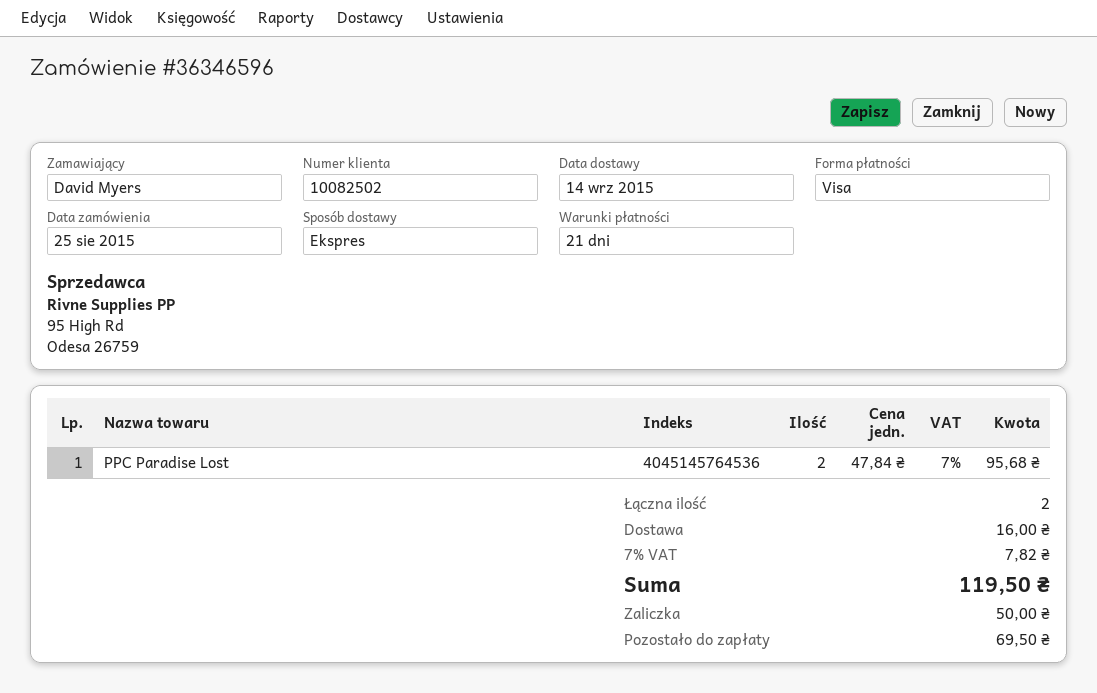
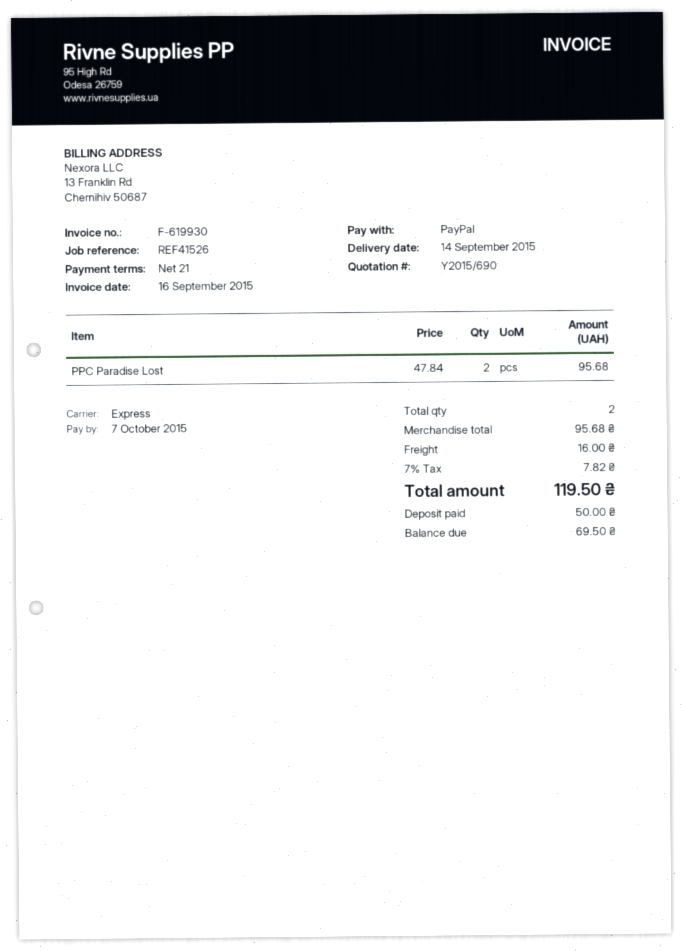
payment method: Visa -> PayPal

